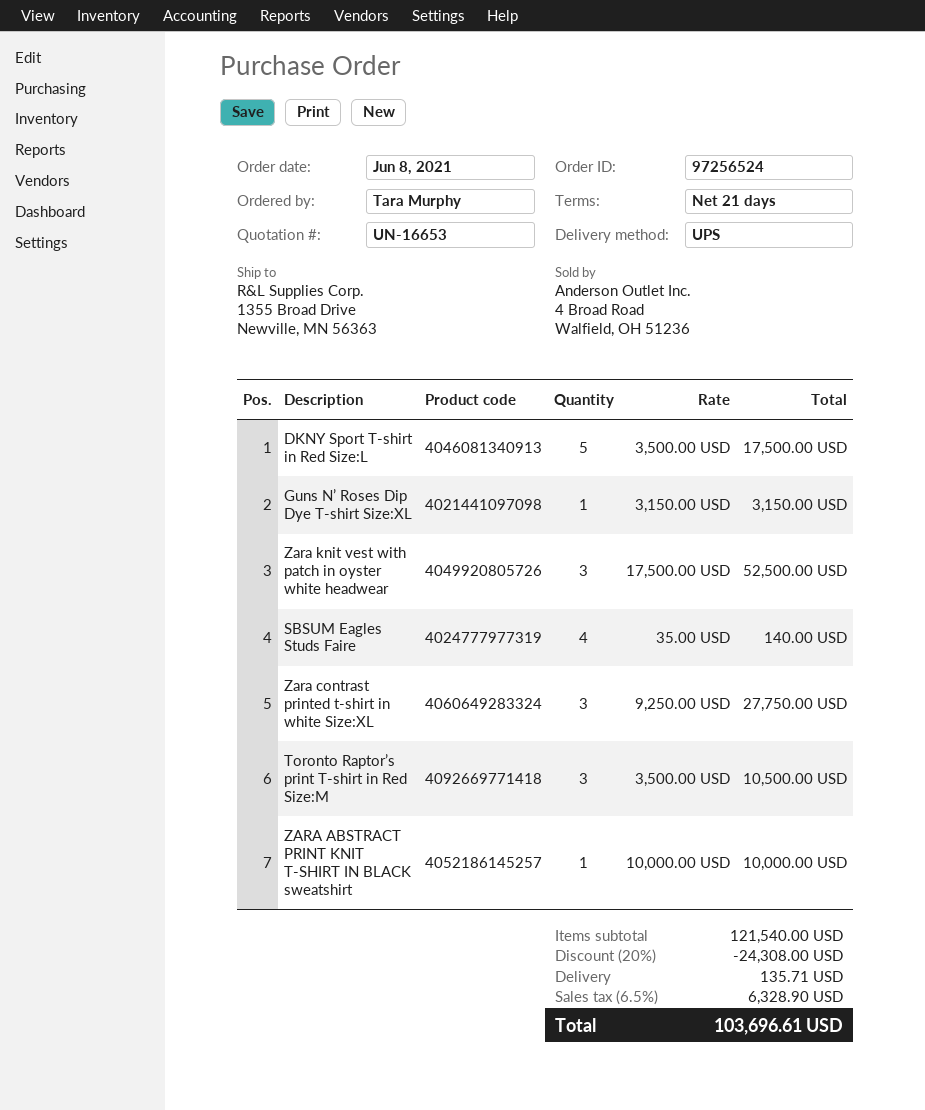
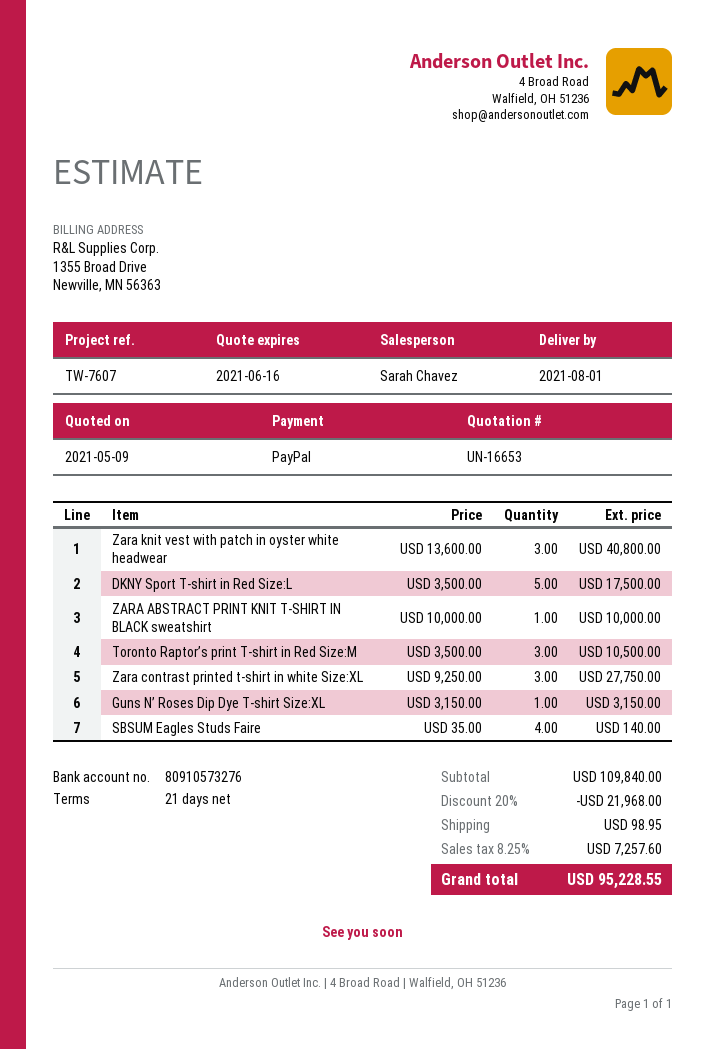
Zara knit vest with patch in oyster white headwear: 3 x 17500.00 = 52500.00 -> 3 x 13600.00 = 40800.00
subtotal: 121540.00 -> 109840.00
discount: 20% = 24308.00 -> 20% = 21968.00
shipping: 135.71 -> 98.95
tax: 6.5% = 6328.90 -> 8.25% = 7257.60
total: 103696.61 -> 95228.55

